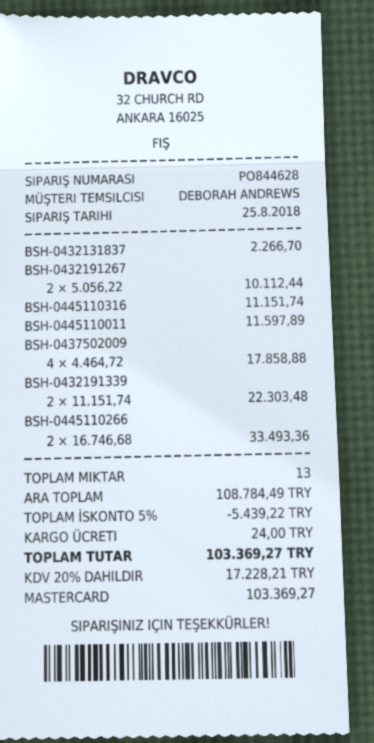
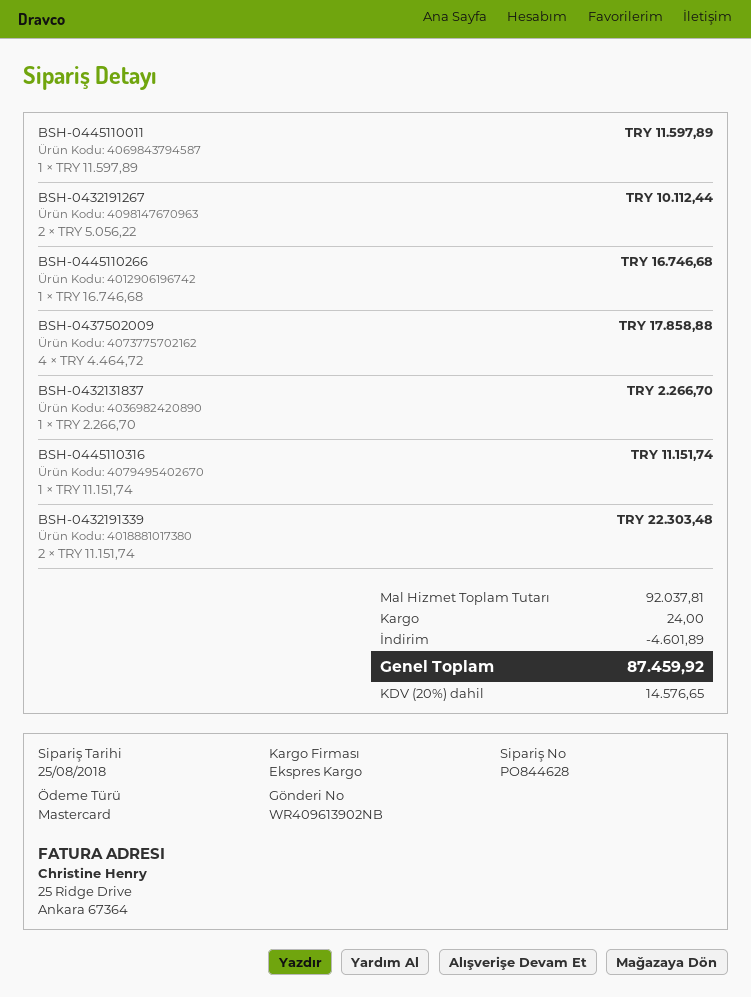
BSH-0445110266: 2 x 16746.68 = 33493.36 -> 1 x 16746.68 = 16746.68
subtotal: 108784.49 -> 92037.81
discount: 5439.22 -> 4601.89
tax: 20% = 17228.21 -> 20% = 14576.65
total: 103369.27 -> 87459.92

